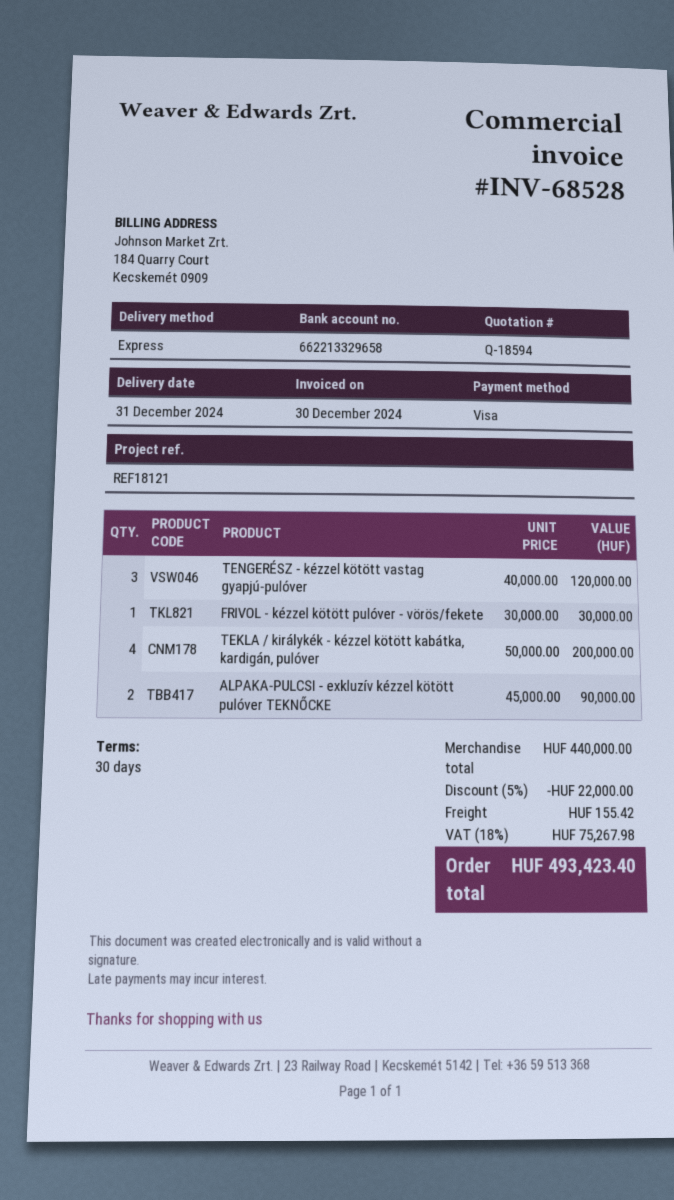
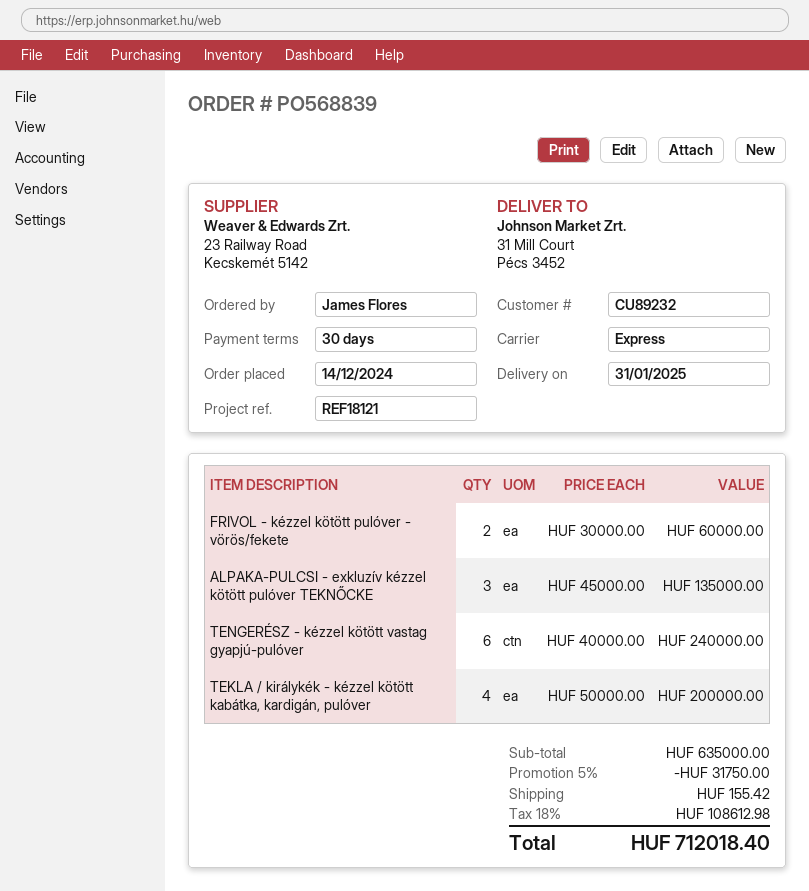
delivery date: 2024-12-31 -> 2025-01-31
TENGERÉSZ - kézzel kötött vastag gyapjú-pulóver: 3 x 40000.00 = 120000.00 -> 6 x 40000.00 = 240000.00
FRIVOL - kézzel kötött pulóver - vörös/fekete: 1 x 30000.00 = 30000.00 -> 2 x 30000.00 = 60000.00
ALPAKA-PULCSI - exkluzív kézzel kötött pulóver TEKNŐCKE: 2 x 45000.00 = 90000.00 -> 3 x 45000.00 = 135000.00
subtotal: 440000.00 -> 635000.00
discount: 5% = 22000.00 -> 5% = 31750.00
tax: 18% = 75267.98 -> 18% = 108612.98
total: 493423.40 -> 712018.40

